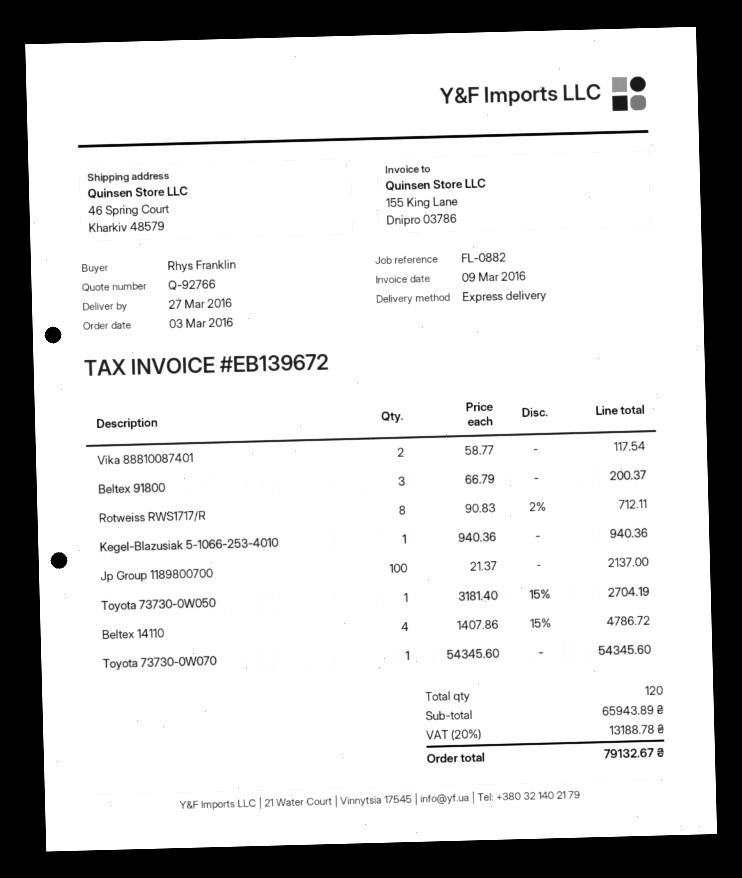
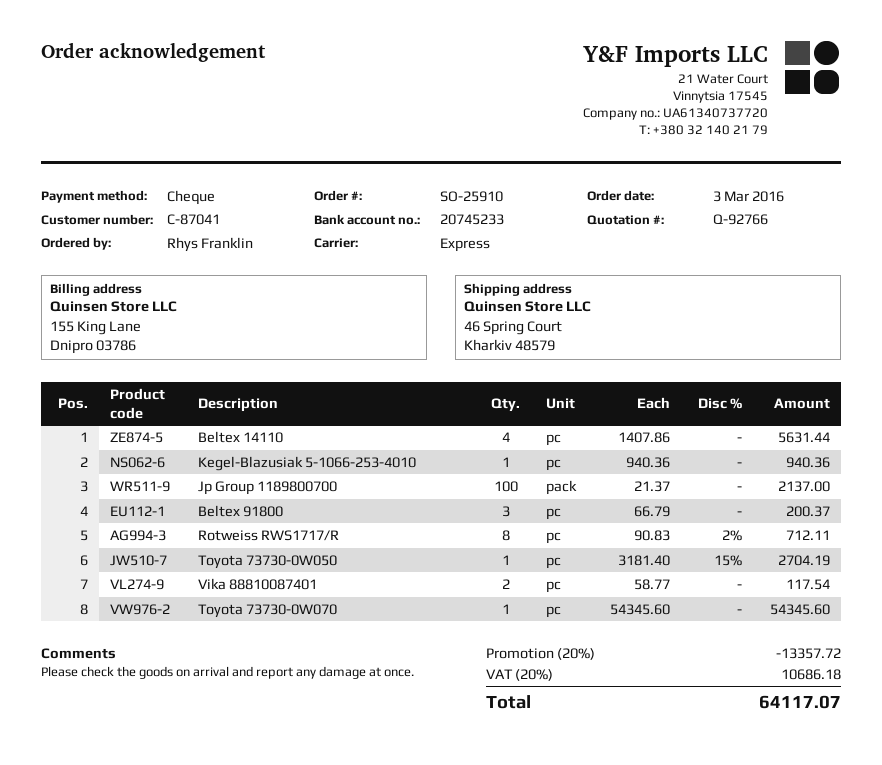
Beltex 14110: 4 x 1407.86 - 15% = 4786.72 -> 4 x 1407.86 = 5631.44
discount: none -> 20% = 13357.72
tax: 20% = 13188.78 -> 20% = 10686.18
total: 79132.67 -> 64117.07

